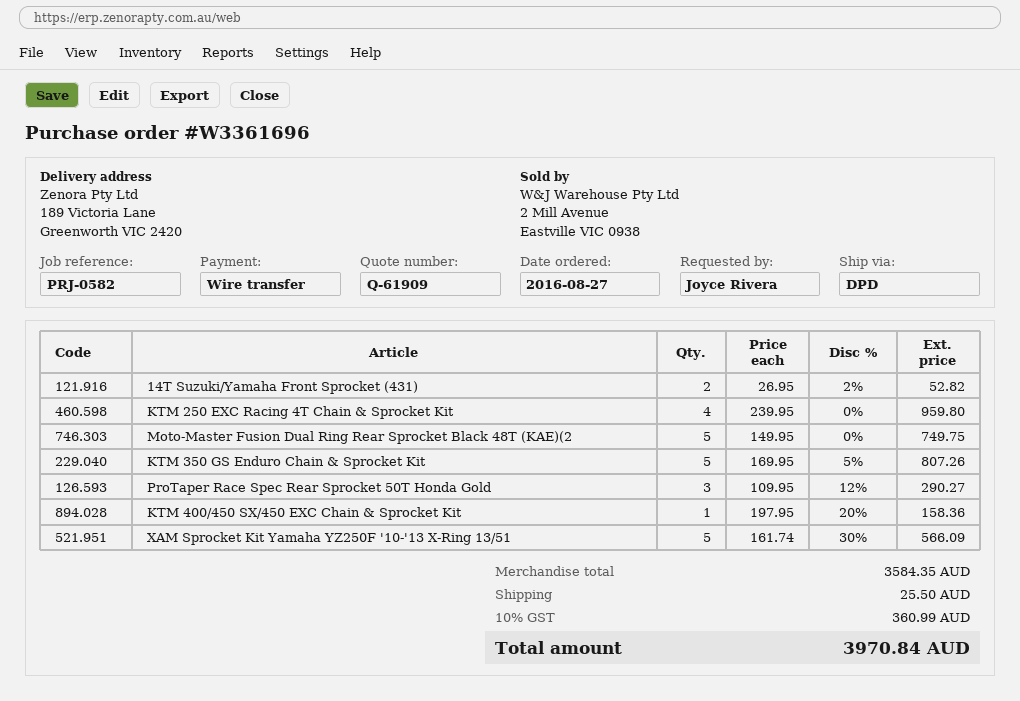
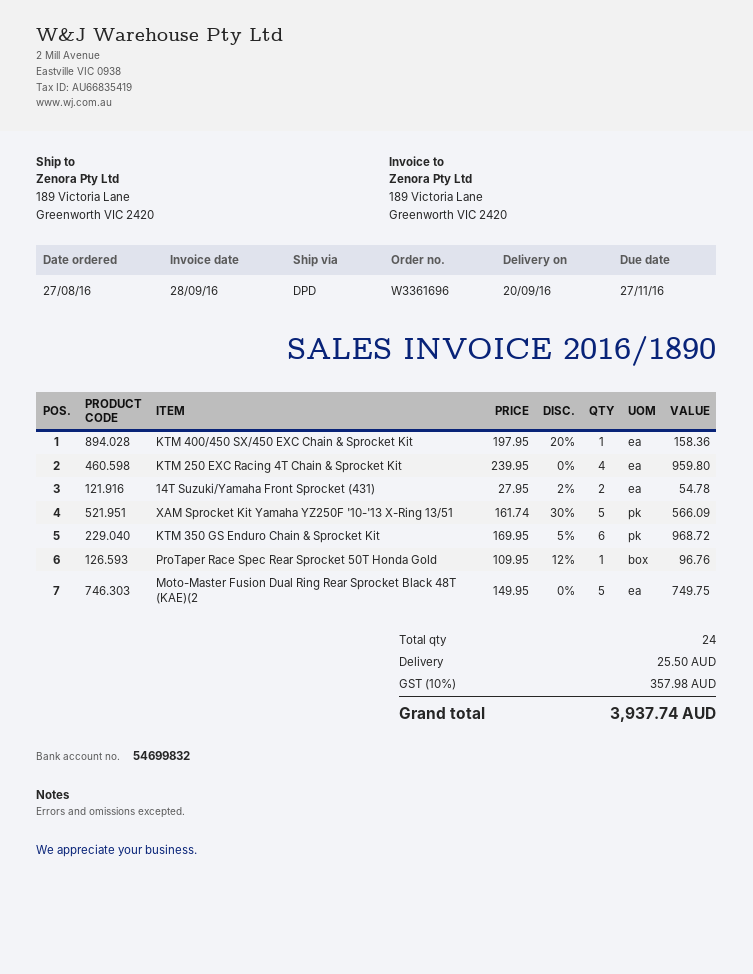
14T Suzuki/Yamaha Front Sprocket (431): 2 x 26.95 - 2% = 52.82 -> 2 x 27.95 - 2% = 54.78
KTM 350 GS Enduro Chain & Sprocket Kit: 5 x 169.95 - 5% = 807.26 -> 6 x 169.95 - 5% = 968.72
ProTaper Race Spec Rear Sprocket 50T Honda Gold: 3 x 109.95 - 12% = 290.27 -> 1 x 109.95 - 12% = 96.76
tax: 10% = 360.99 -> 10% = 357.98
total: 3970.84 -> 3937.74

